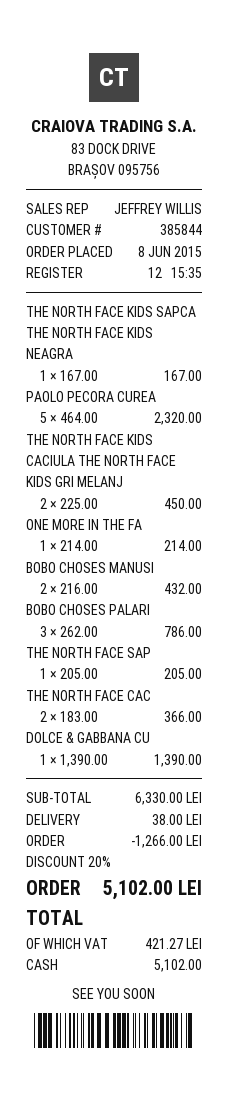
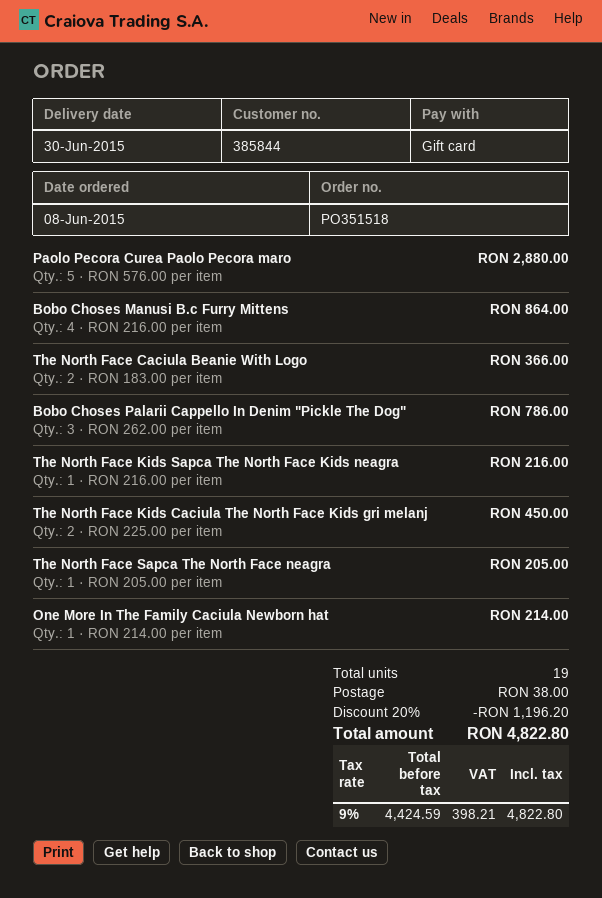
payment method: cash -> gift card
THE NORTH FACE KIDS SAPCA THE NORTH FACE KIDS NEAGRA: 1 x 167.00 = 167.00 -> 1 x 216.00 = 216.00
PAOLO PECORA CUREA: 5 x 464.00 = 2320.00 -> 5 x 576.00 = 2880.00
BOBO CHOSES MANUSI: 2 x 216.00 = 432.00 -> 4 x 216.00 = 864.00
DOLCE & GABBANA CU: 1 x 1390.00 = 1390.00 -> none
discount: 20% = 1266.00 -> 20% = 1196.20
tax: 421.27 -> 398.21
total: 5102.00 -> 4822.80

